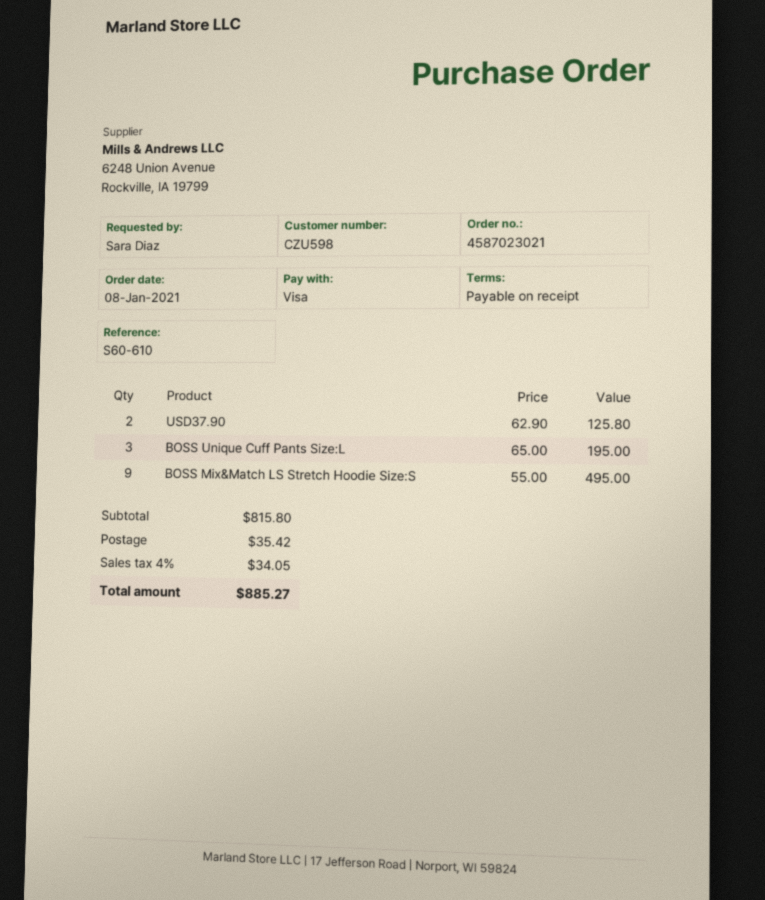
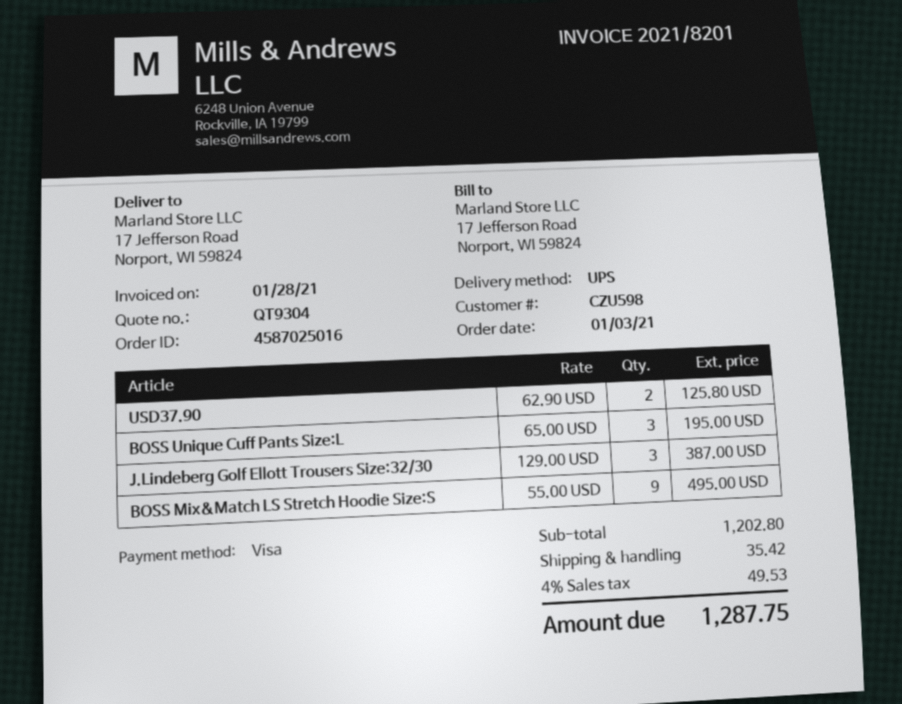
order number: 4587023021 -> 4587025016
order date: 2021-01-08 -> 2021-01-03
J.Lindeberg Golf Ellott Trousers Size:32/30: none -> 3 x 129.00 = 387.00
subtotal: 815.80 -> 1202.80
tax: 4% = 34.05 -> 4% = 49.53
total: 885.27 -> 1287.75

